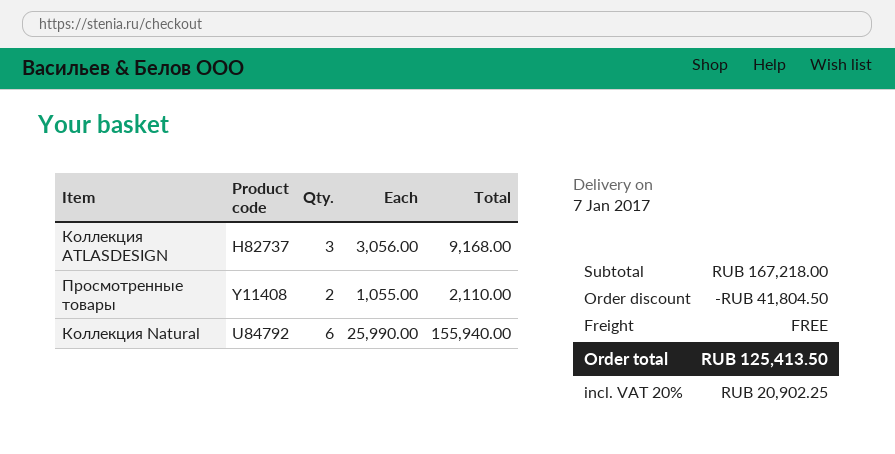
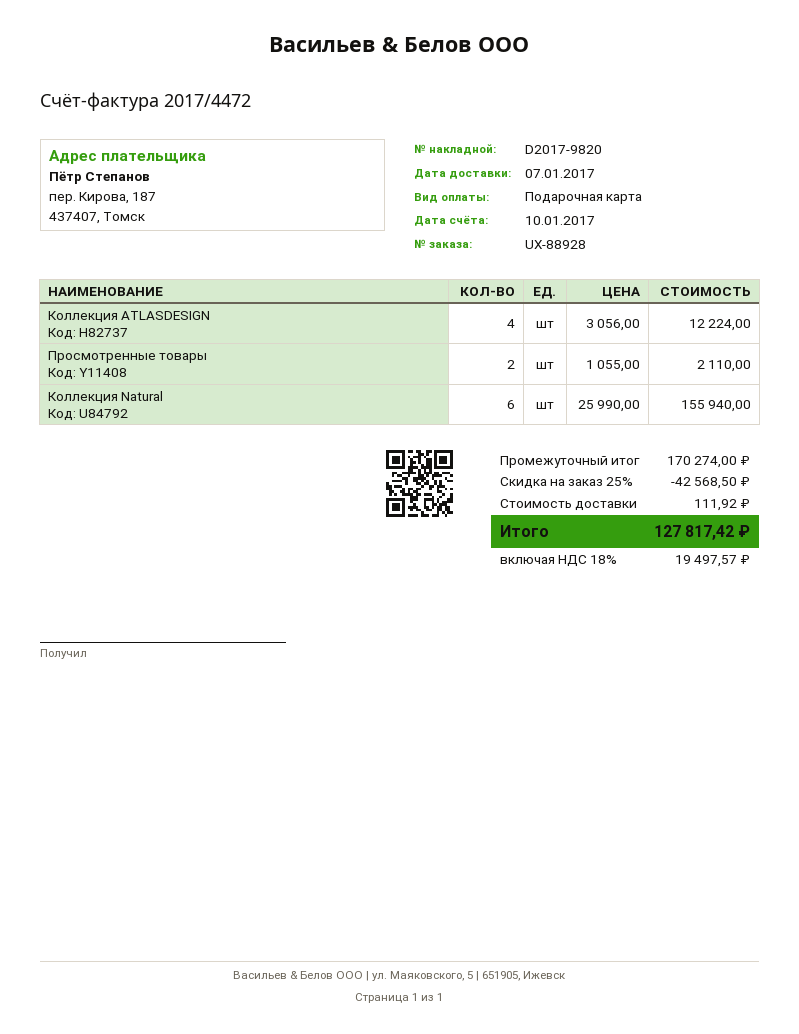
Коллекция ATLASDESIGN: 3 x 3056.00 = 9168.00 -> 4 x 3056.00 = 12224.00
subtotal: 167218.00 -> 170274.00
discount: 41804.50 -> 42568.50
shipping: 0.00 -> 111.92
tax: 20% = 20902.25 -> 18% = 19497.57
total: 125413.50 -> 127817.42

